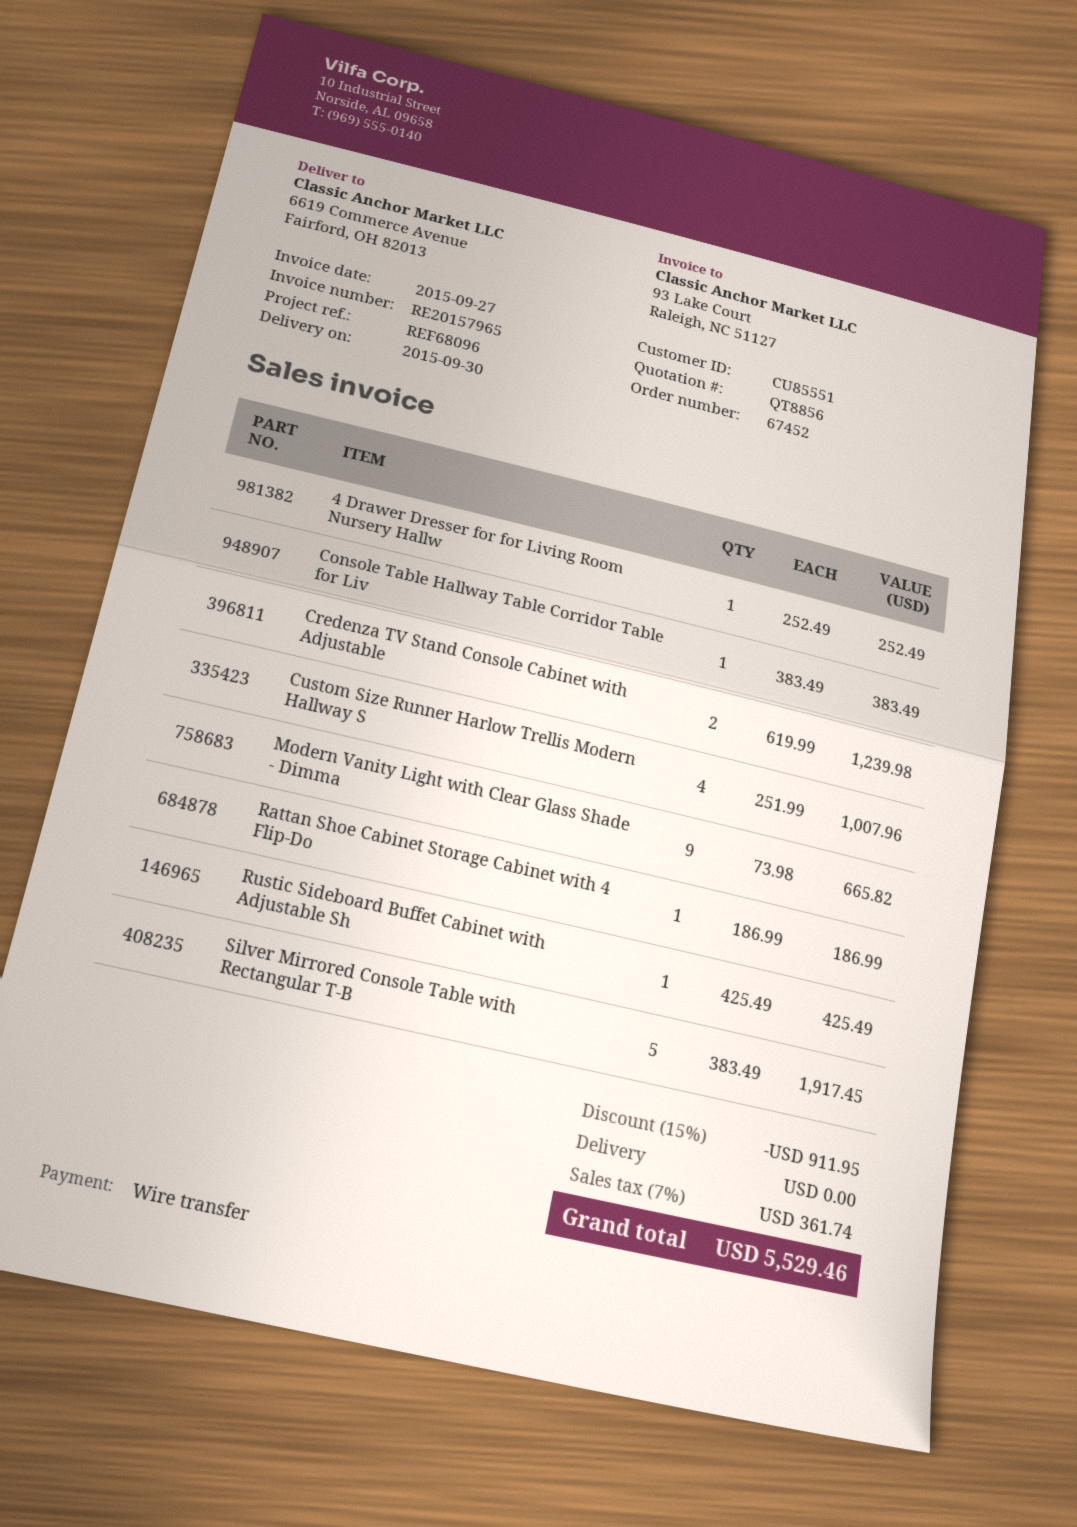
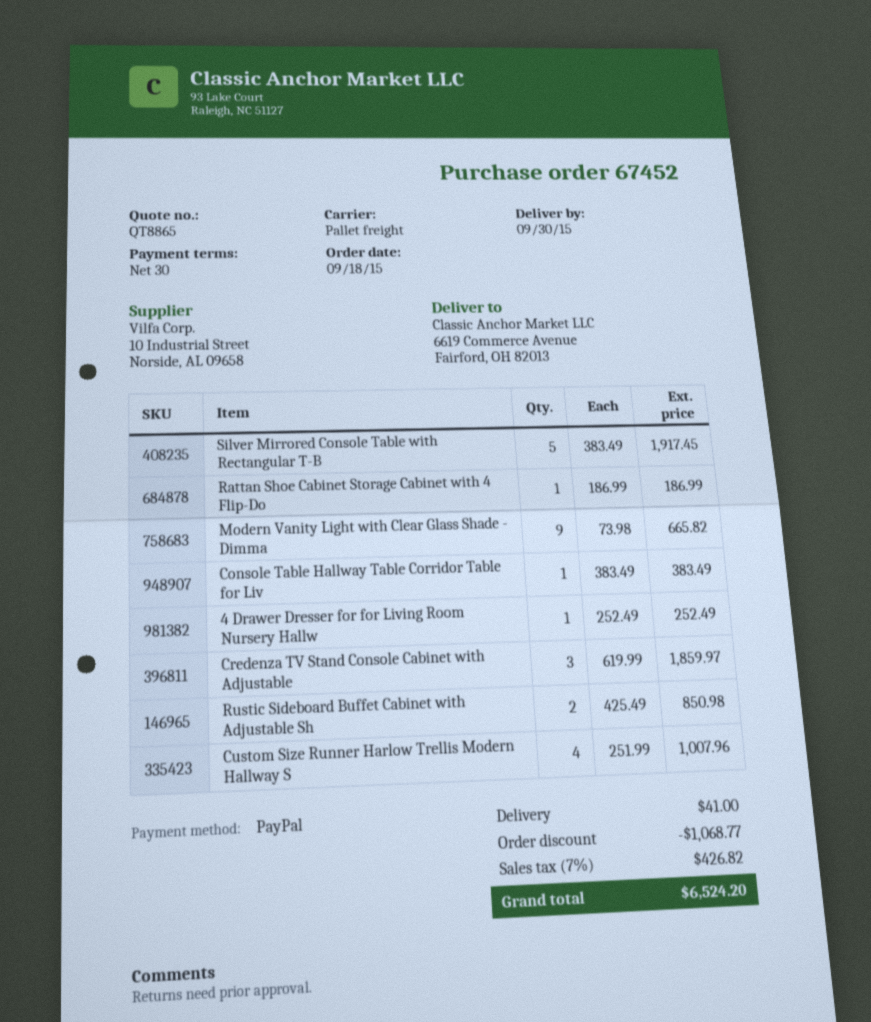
quote number: QT8856 -> QT8865
payment method: bank transfer -> PayPal
Credenza TV Stand Console Cabinet with Adjustable: 2 x 619.99 = 1239.98 -> 3 x 619.99 = 1859.97
Rustic Sideboard Buffet Cabinet with Adjustable Sh: 1 x 425.49 = 425.49 -> 2 x 425.49 = 850.98
discount: 911.95 -> 1068.77
shipping: 0.00 -> 41.00
tax: 7% = 361.74 -> 7% = 426.82
total: 5529.46 -> 6524.20

